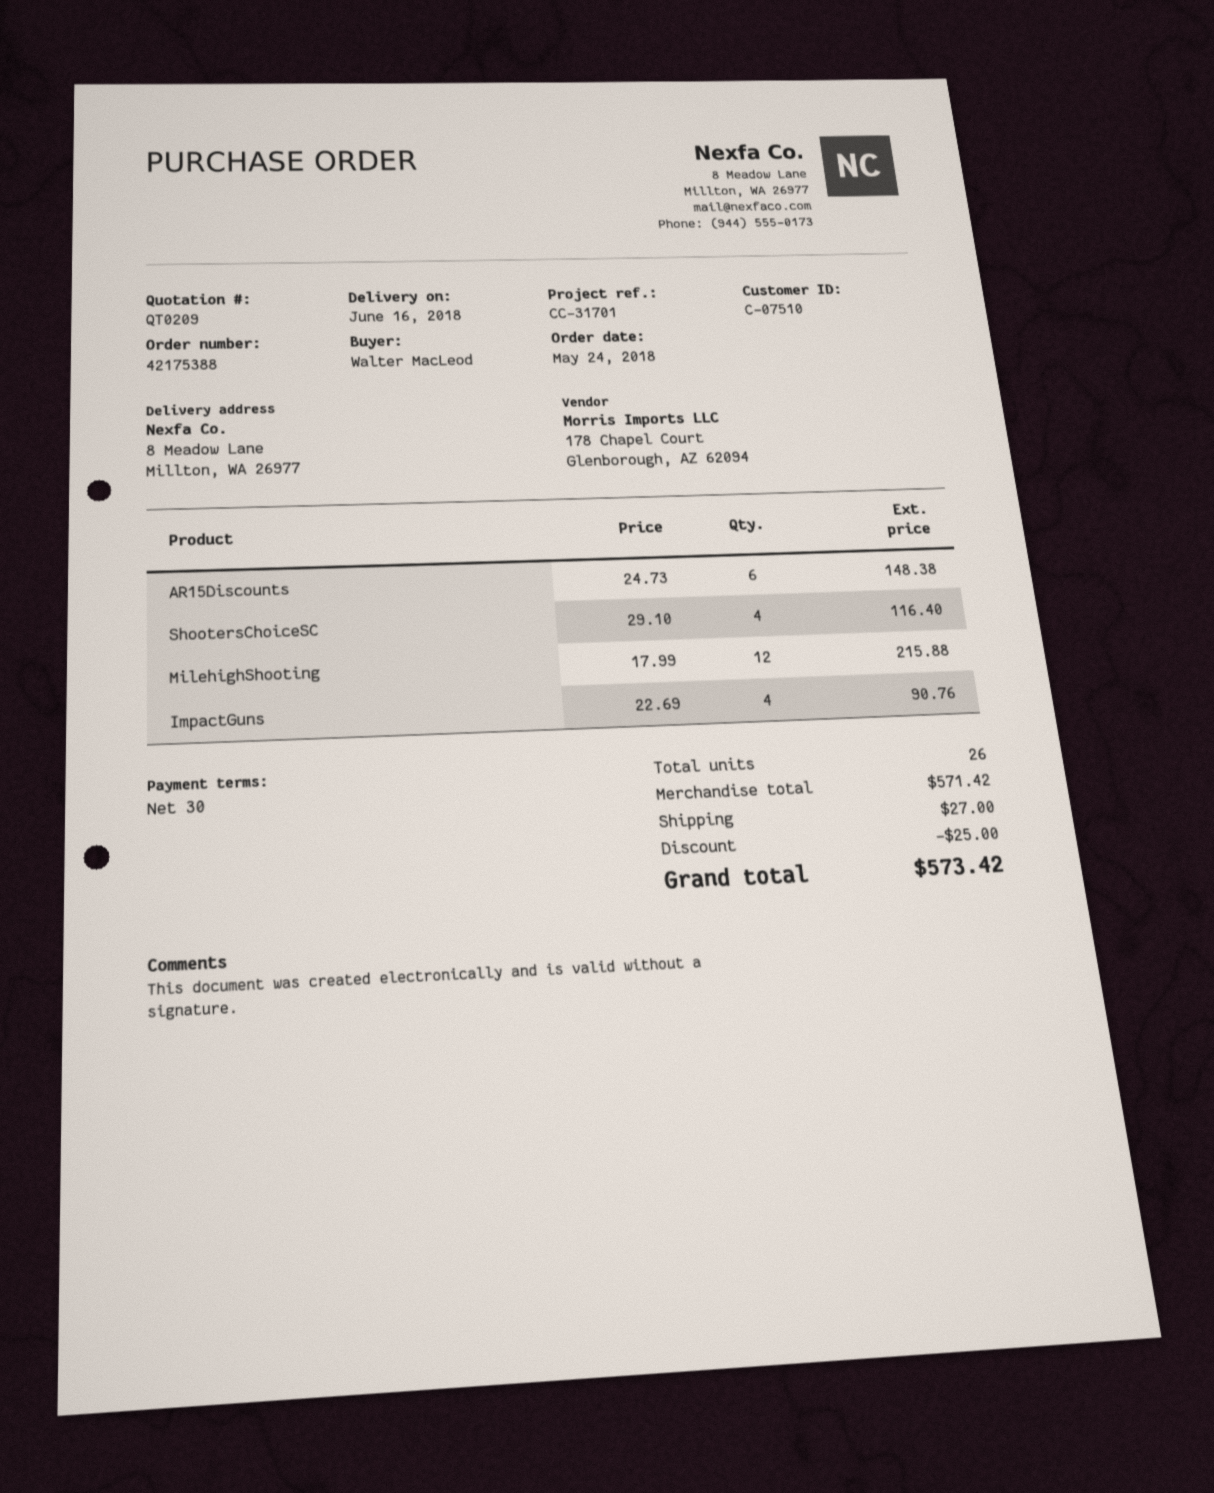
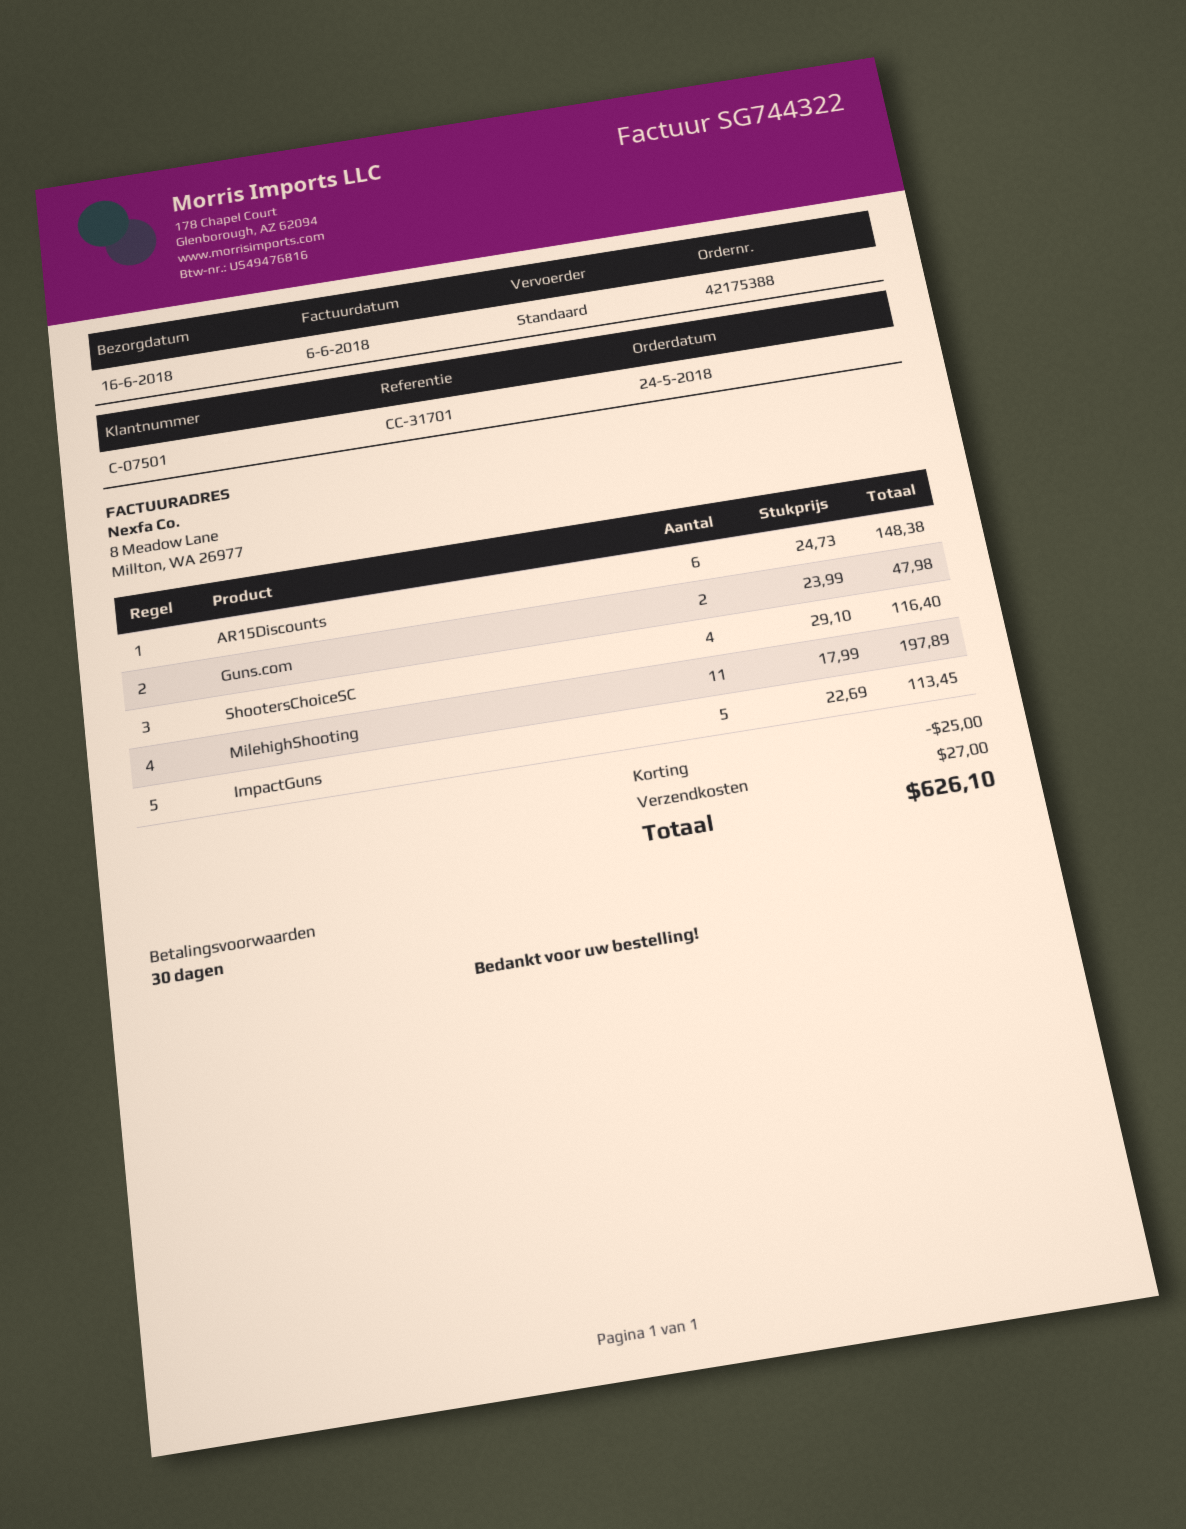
customer number: C-07510 -> C-07501
MilehighShooting: 12 x 17.99 = 215.88 -> 11 x 17.99 = 197.89
ImpactGuns: 4 x 22.69 = 90.76 -> 5 x 22.69 = 113.45
Guns.com: none -> 2 x 23.99 = 47.98
total: 573.42 -> 626.10

